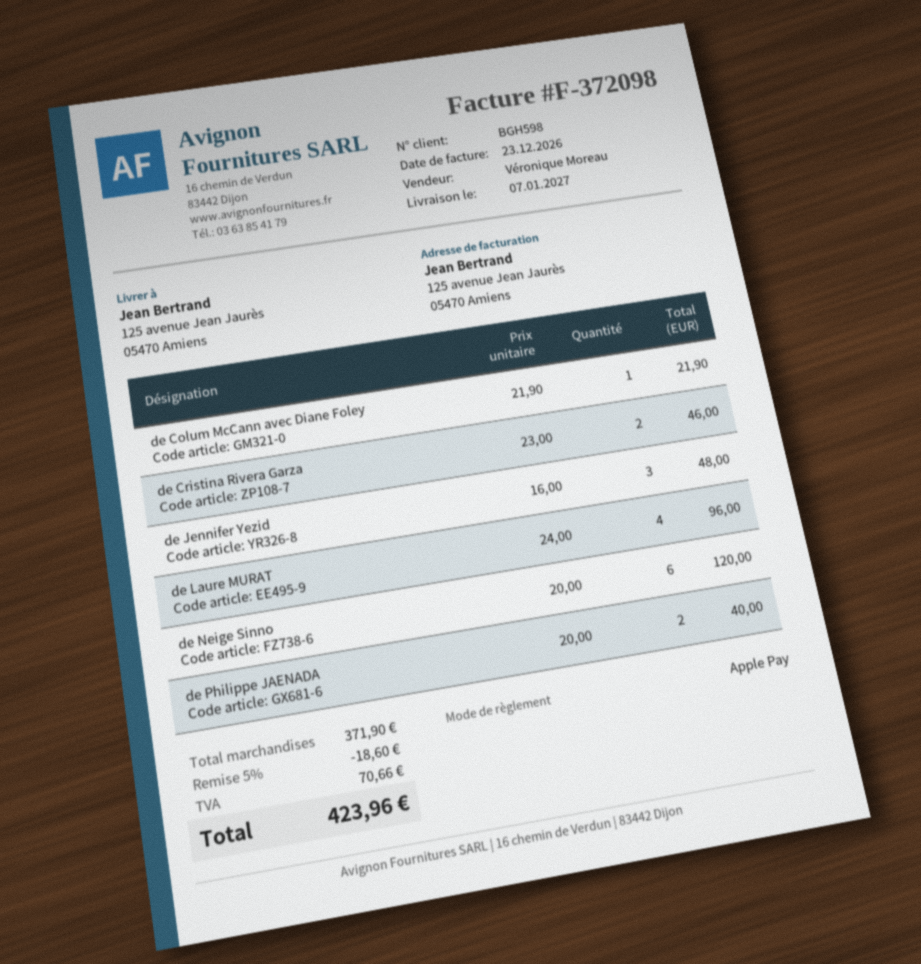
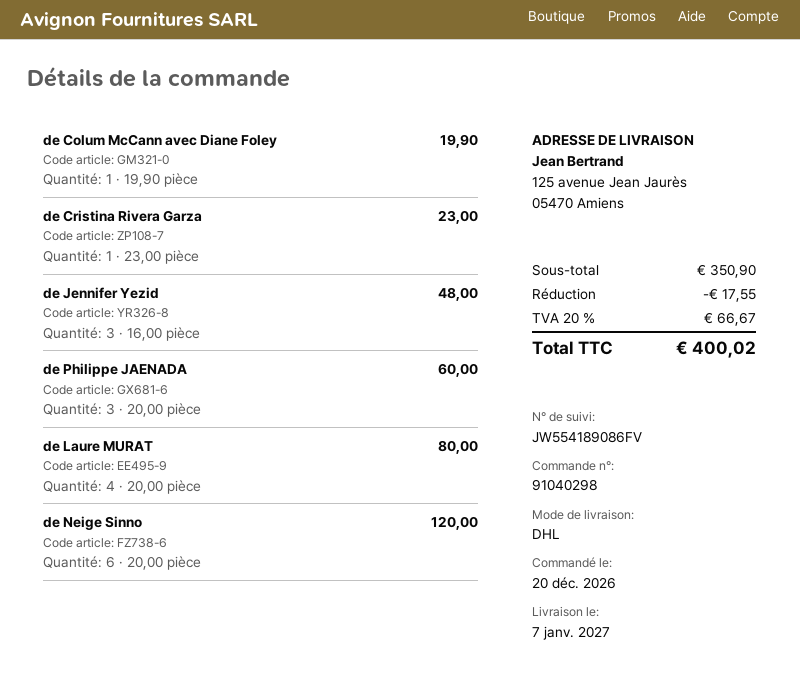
de Colum McCann avec Diane Foley: 1 x 21.90 = 21.90 -> 1 x 19.90 = 19.90
de Cristina Rivera Garza: 2 x 23.00 = 46.00 -> 1 x 23.00 = 23.00
de Laure MURAT: 4 x 24.00 = 96.00 -> 4 x 20.00 = 80.00
de Philippe JAENADA: 2 x 20.00 = 40.00 -> 3 x 20.00 = 60.00
subtotal: 371.90 -> 350.90
discount: 18.60 -> 17.55
tax: 70.66 -> 66.67
total: 423.96 -> 400.02

